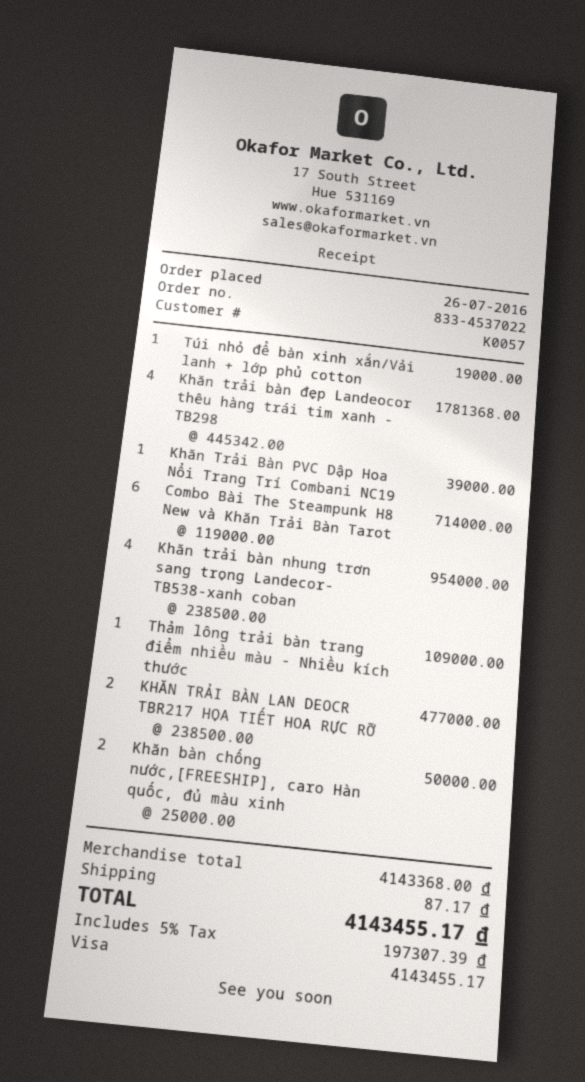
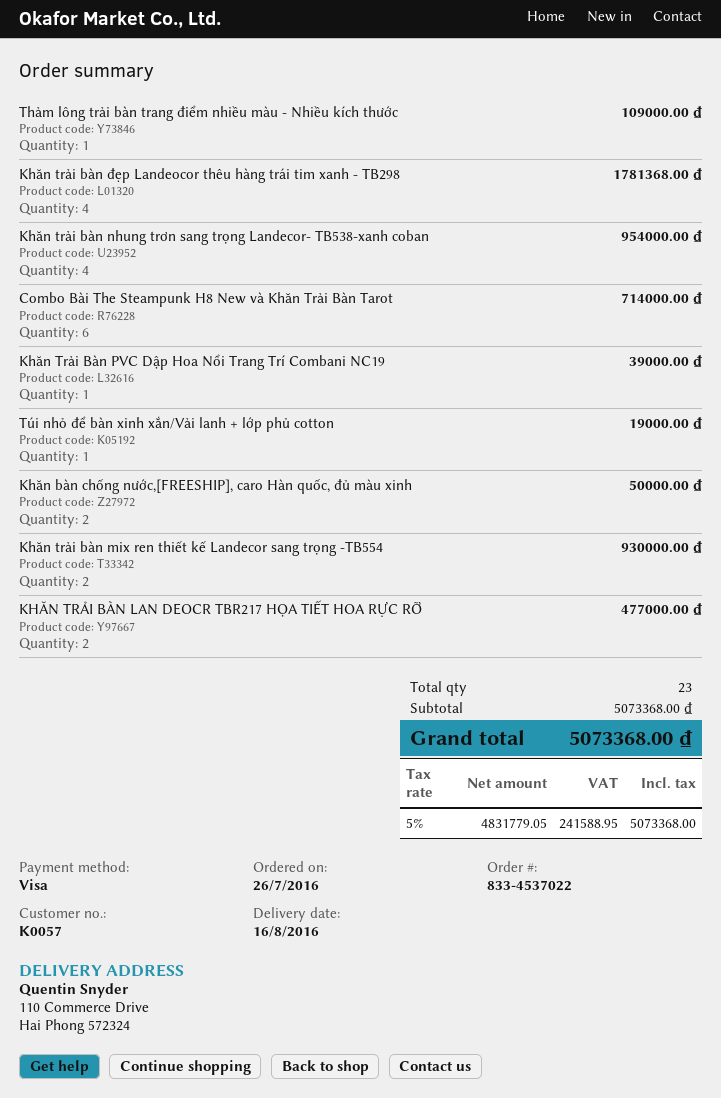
Khăn trải bàn mix ren thiết kế Landecor sang trọng -TB554: none -> 2 for 930000.00
subtotal: 4143368.00 -> 5073368.00
shipping: 87.17 -> none
tax: 5% = 197307.39 -> 5% = 241588.95
total: 4143455.17 -> 5073368.00

